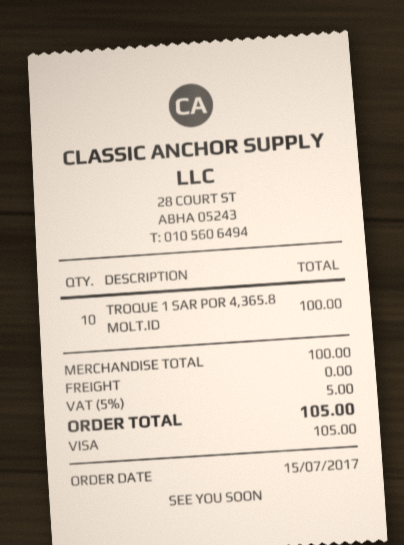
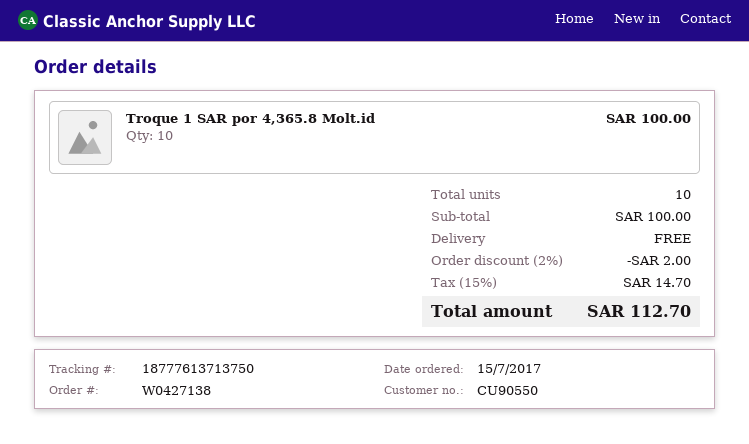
discount: none -> 2% = 2.00
tax: 5% = 5.00 -> 15% = 14.70
total: 105.00 -> 112.70

